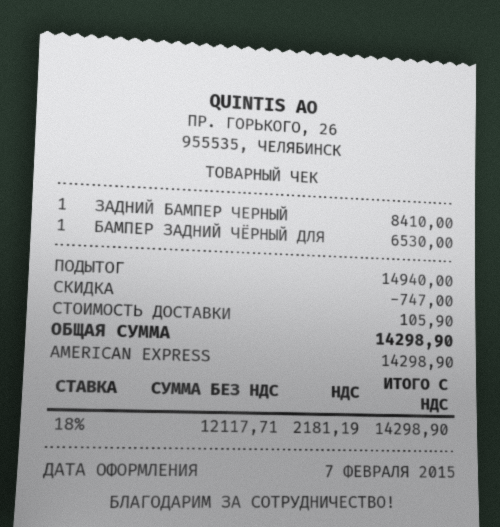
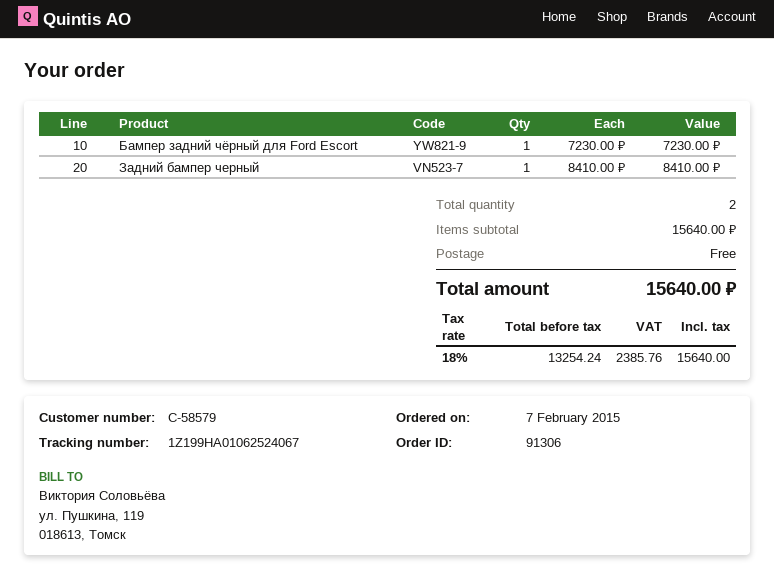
БАМПЕР ЗАДНИЙ ЧЁРНЫЙ ДЛЯ: 1 for 6530.00 -> 1 for 7230.00
subtotal: 14940.00 -> 15640.00
discount: 747.00 -> none
shipping: 105.90 -> 0.00
net: 12117.71 -> 13254.24
tax: 18% = 2181.19 -> 18% = 2385.76
total: 14298.90 -> 15640.00

